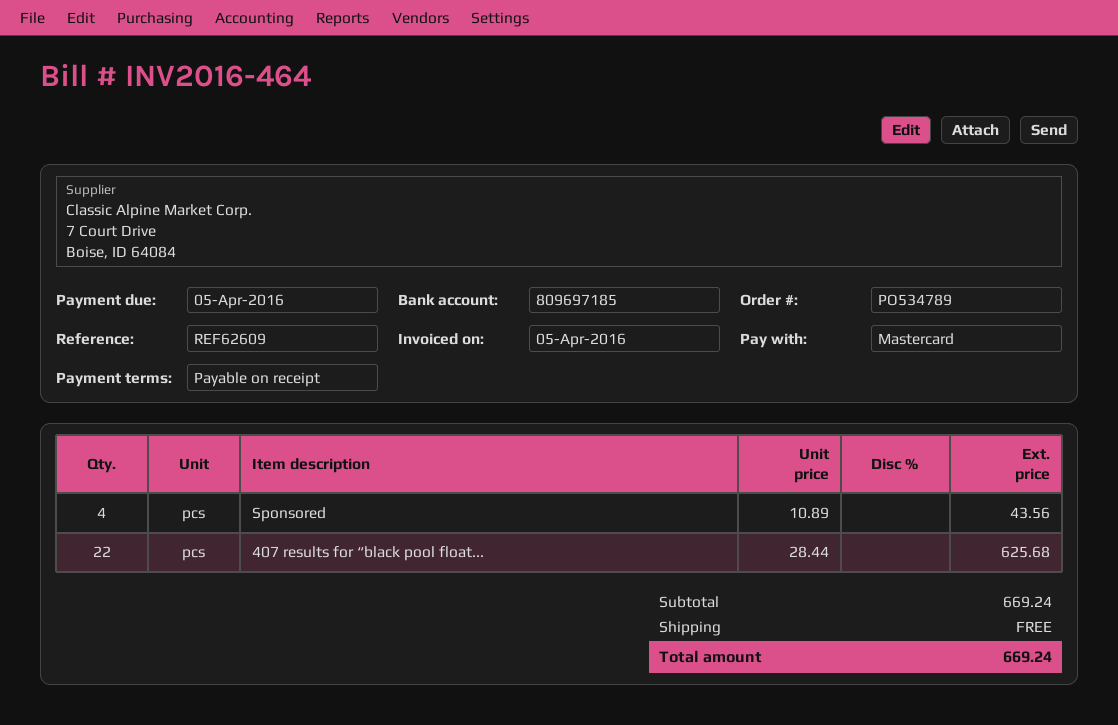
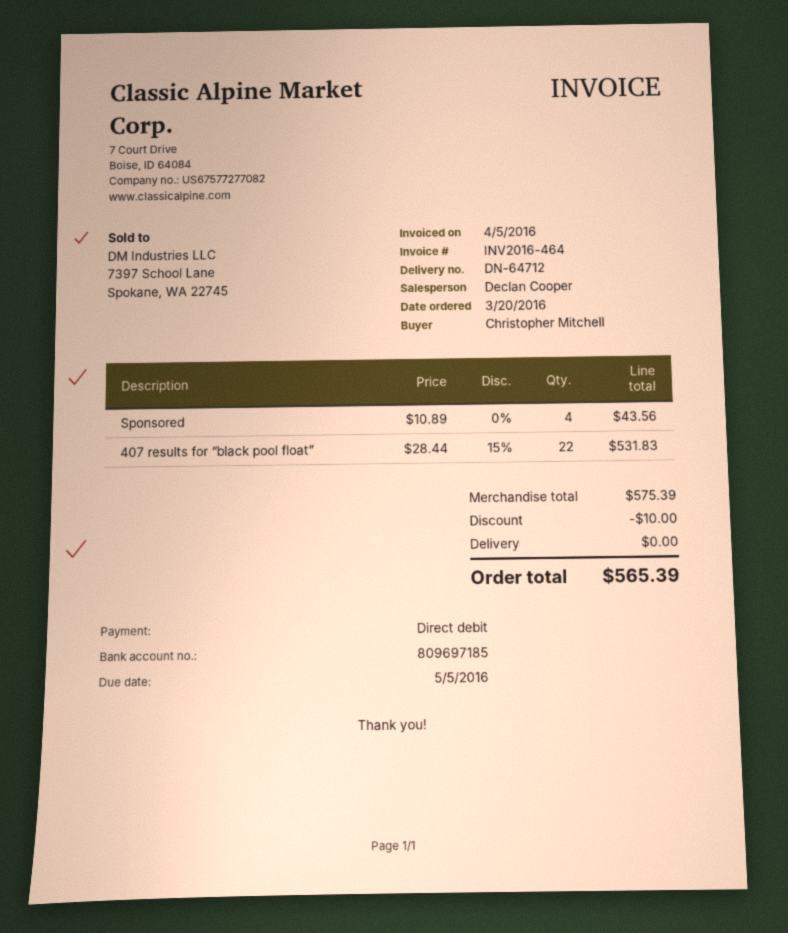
due date: 2016-04-05 -> 2016-05-05
payment method: Mastercard -> direct debit
407 results for “black pool float...: 22 x 28.44 = 625.68 -> 22 x 28.44 - 15% = 531.83
subtotal: 669.24 -> 575.39
discount: none -> 10.00
total: 669.24 -> 565.39

